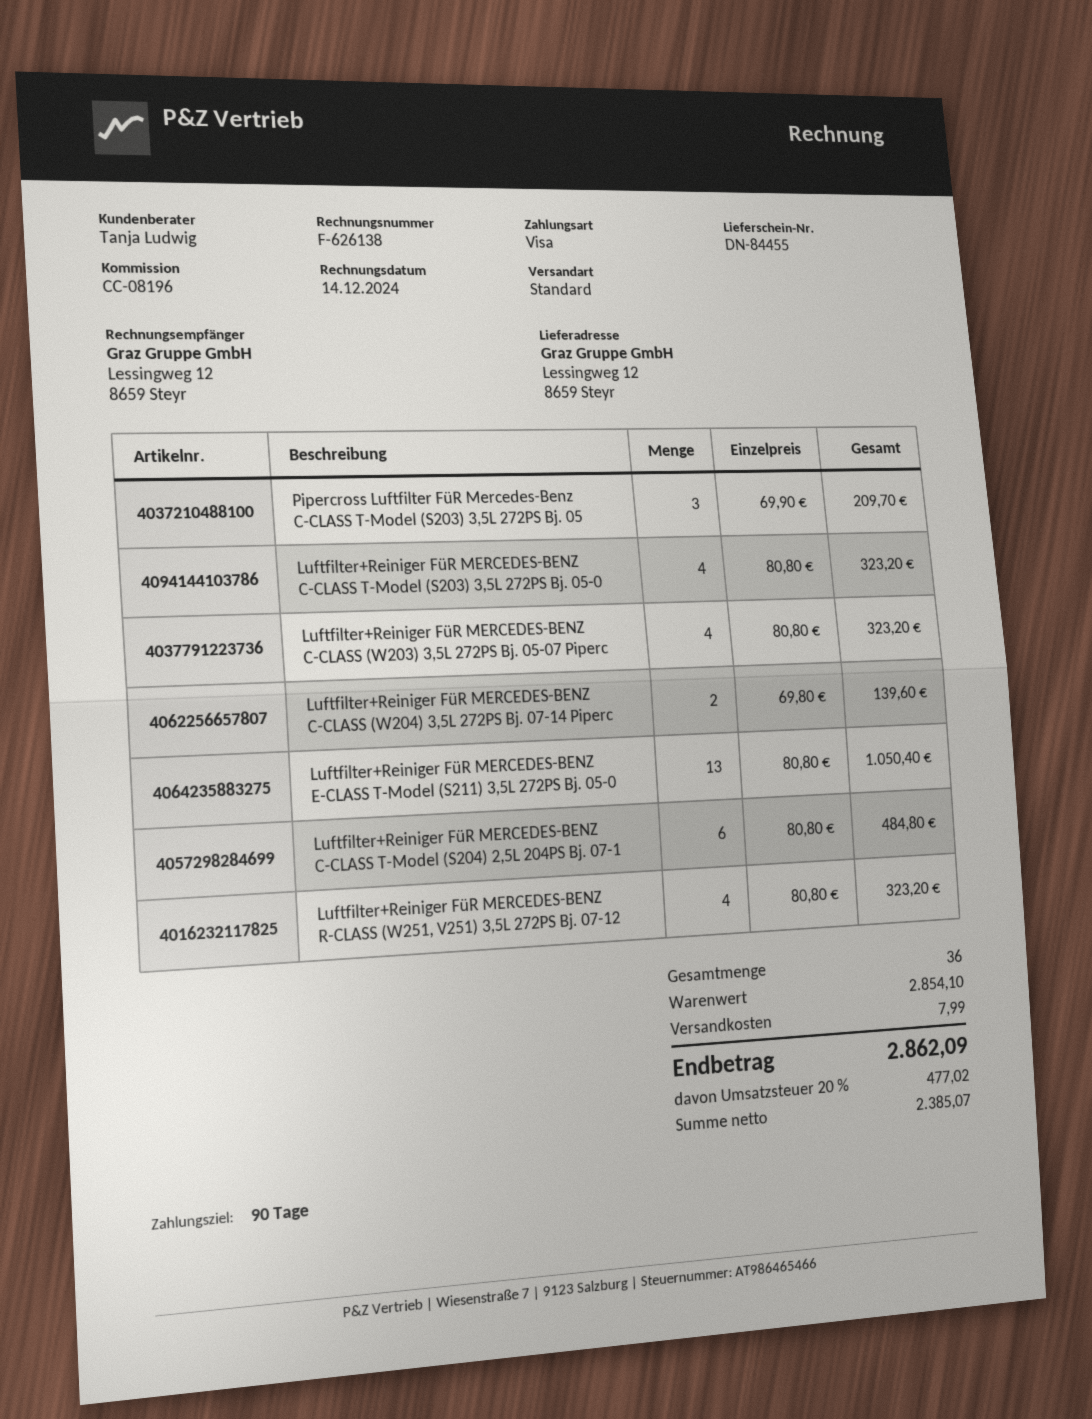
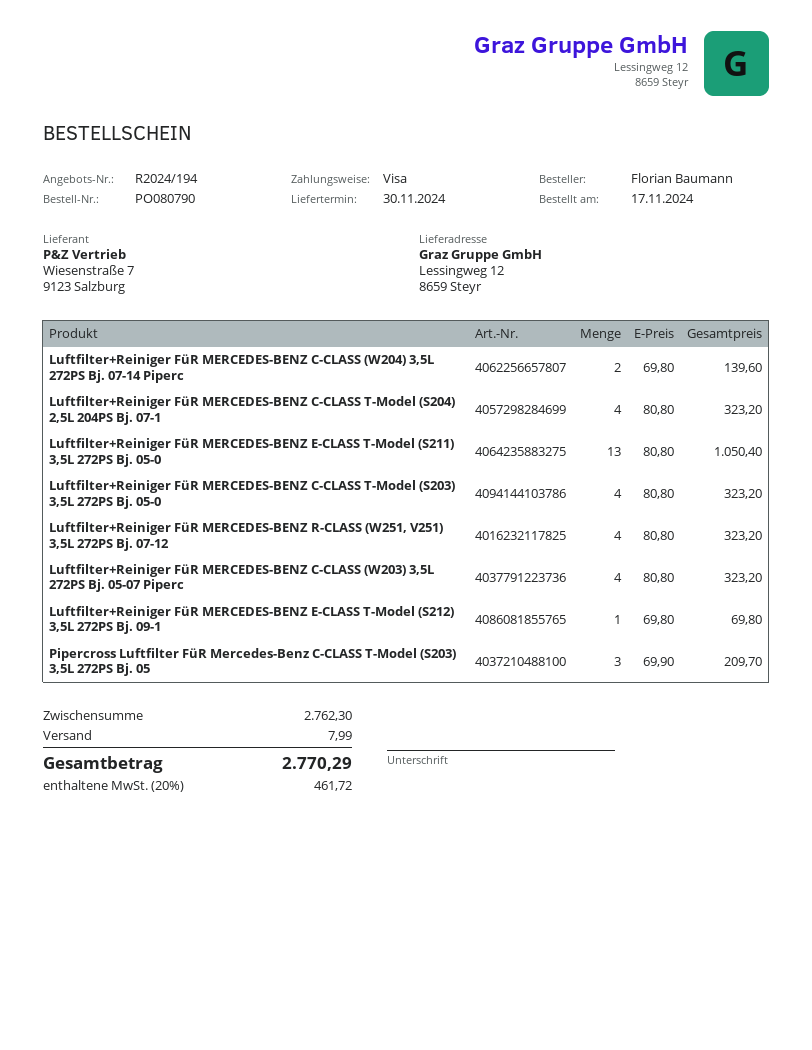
Luftfilter+Reiniger FüR MERCEDES-BENZ C-CLASS T-Model (S204) 2,5L 204PS Bj. 07-1: 6 x 80.80 = 484.80 -> 4 x 80.80 = 323.20
Luftfilter+Reiniger FüR MERCEDES-BENZ E-CLASS T-Model (S212) 3,5L 272PS Bj. 09-1: none -> 1 x 69.80 = 69.80
subtotal: 2854.10 -> 2762.30
tax: 20% = 477.02 -> 20% = 461.72
total: 2862.09 -> 2770.29

